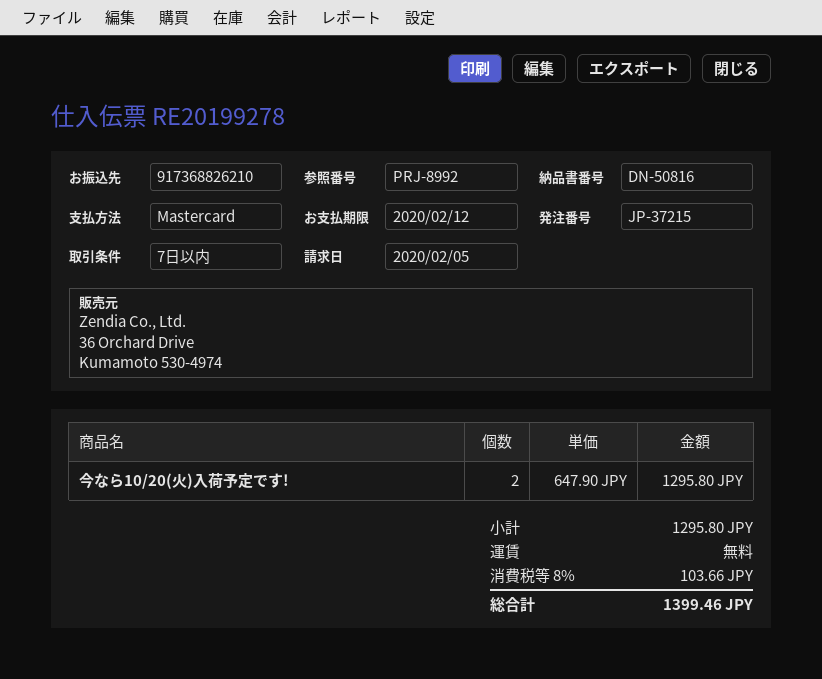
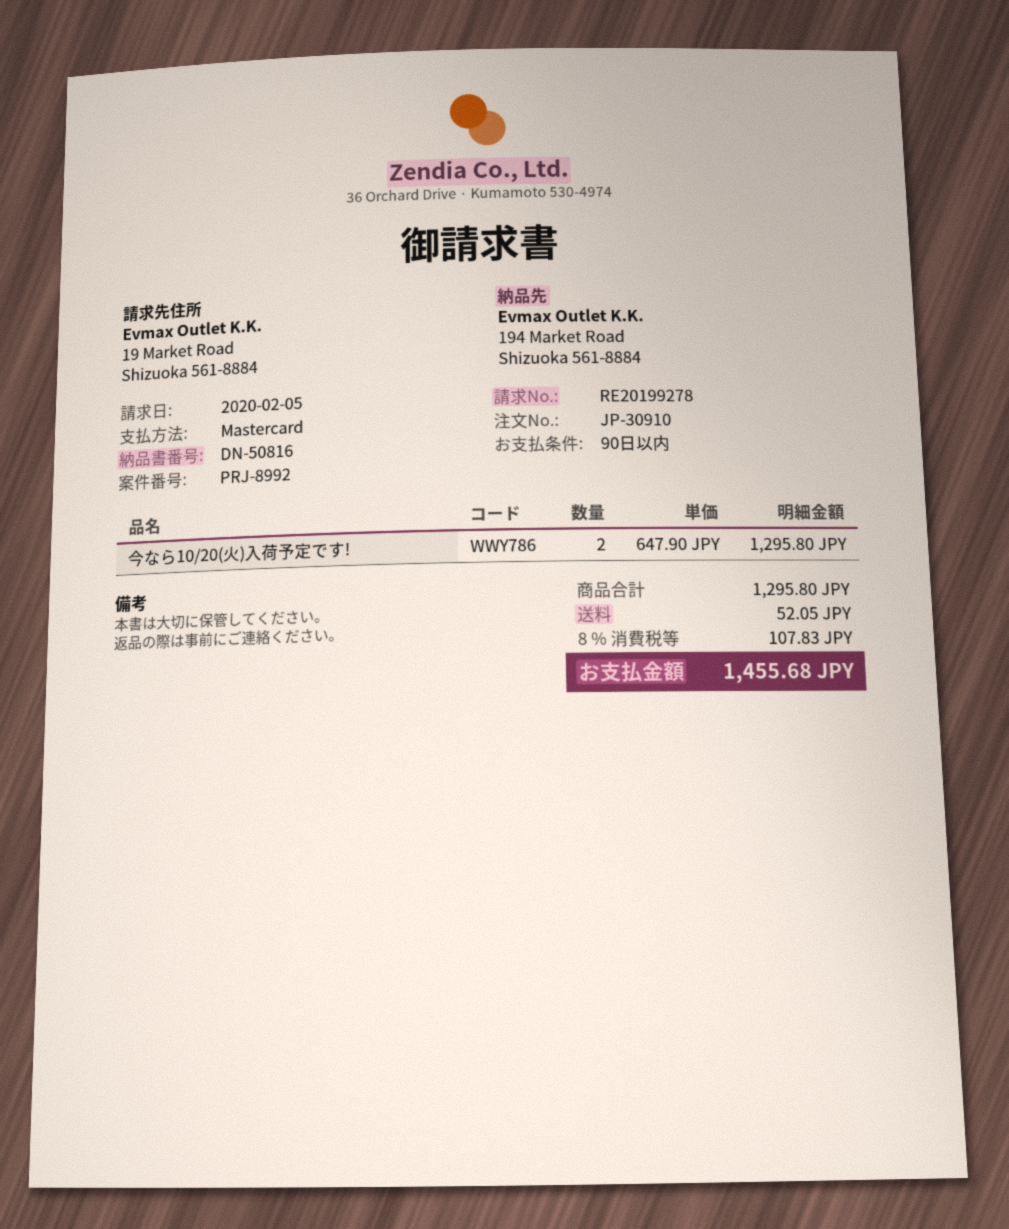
order number: JP-37215 -> JP-30910
payment terms: 7 days -> 90 days
shipping: 0.00 -> 52.05
tax: 8% = 103.66 -> 8% = 107.83
total: 1399.46 -> 1455.68

